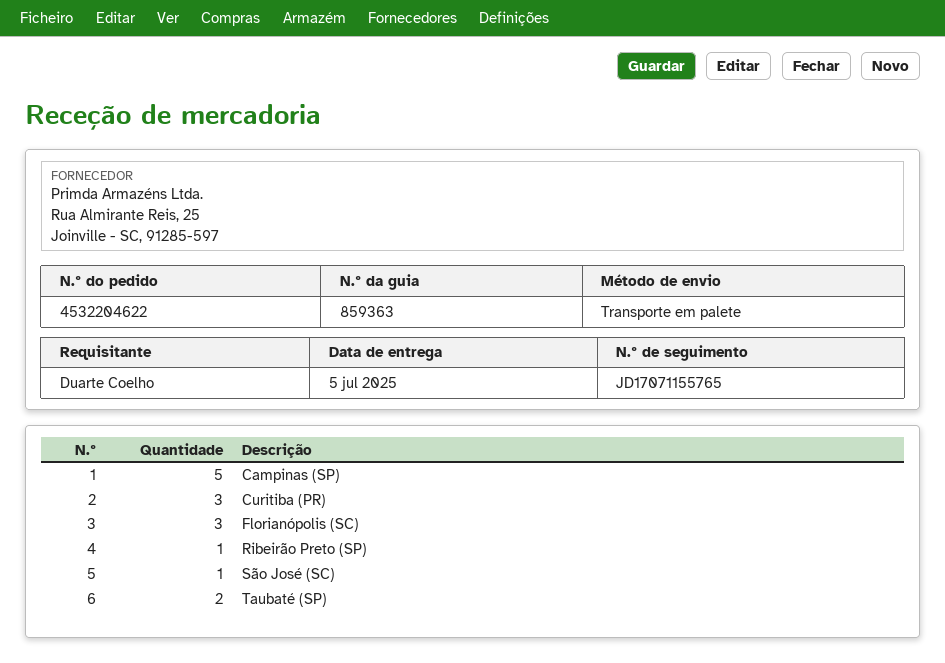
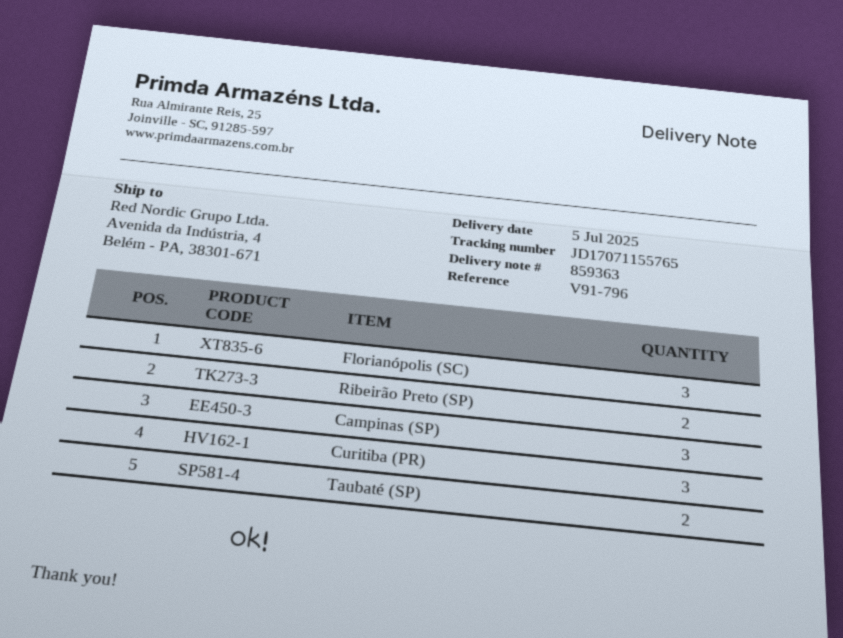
Campinas (SP): 5 -> 3
Ribeirão Preto (SP): 1 -> 2
São José (SC): 1 -> none

